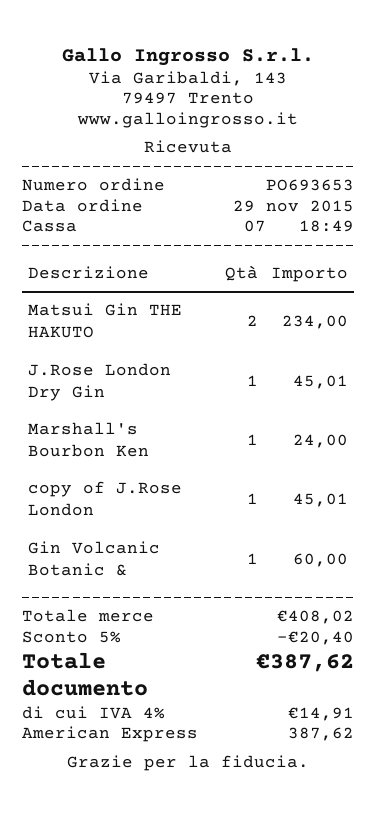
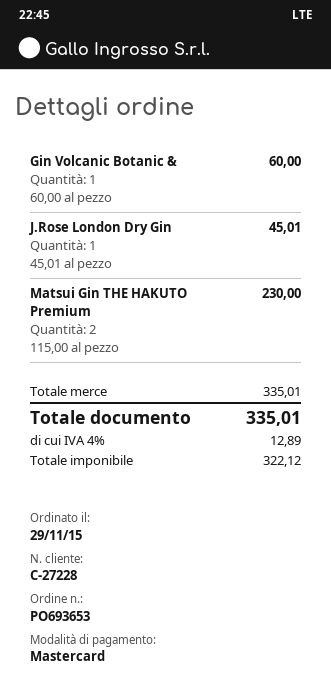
payment method: American Express -> Mastercard
Matsui Gin THE HAKUTO: 2 for 234.00 -> 2 for 230.00
Marshall's Bourbon Ken: 1 for 24.00 -> none
copy of J.Rose London: 1 for 45.01 -> none
subtotal: 408.02 -> 335.01
discount: 5% = 20.40 -> none
tax: 4% = 14.91 -> 4% = 12.89
total: 387.62 -> 335.01

